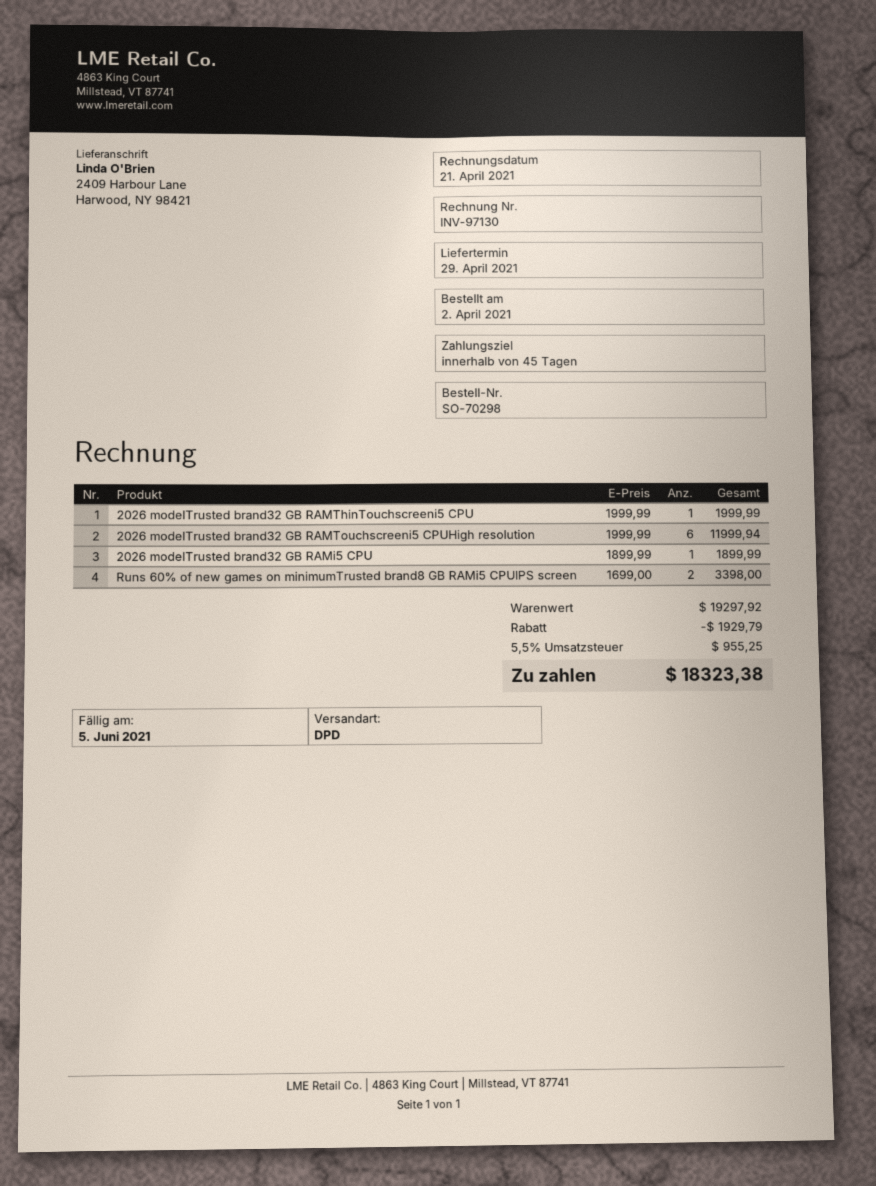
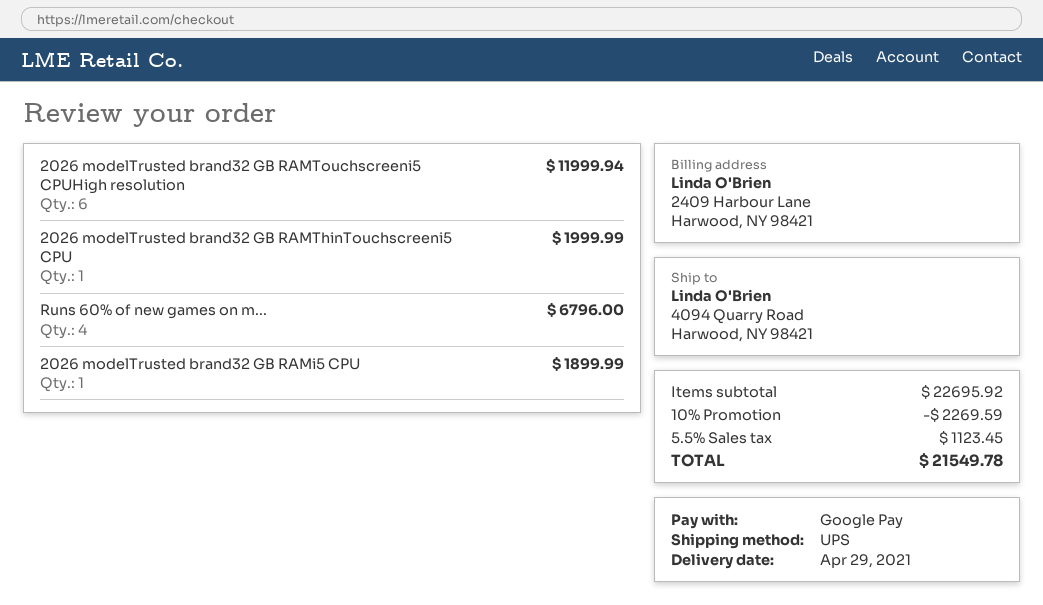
shipping method: DPD -> UPS
ship to: 2409 Harbour Lane, Harwood, NY 98421 -> 4094 Quarry Road, Harwood, NY 98421
Runs 60% of new games on minimumTrusted brand8 GB RAMi5 CPUIPS screen: 2 for 3398.00 -> 4 for 6796.00
subtotal: 19297.92 -> 22695.92
discount: 1929.79 -> 2269.59
tax: 5.5% = 955.25 -> 5.5% = 1123.45
total: 18323.38 -> 21549.78

